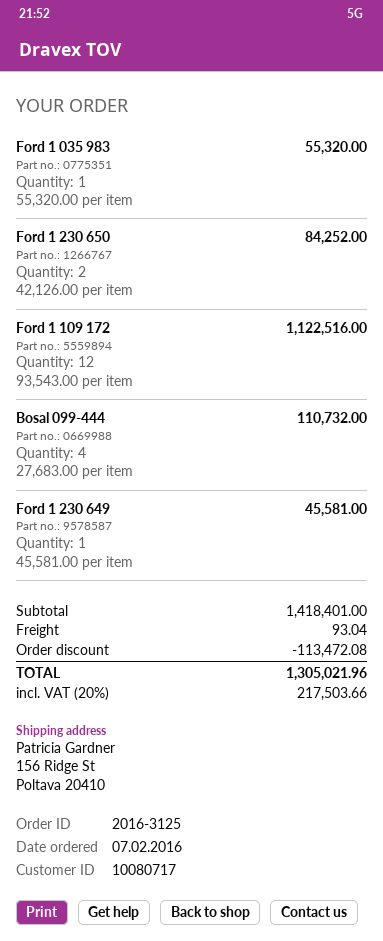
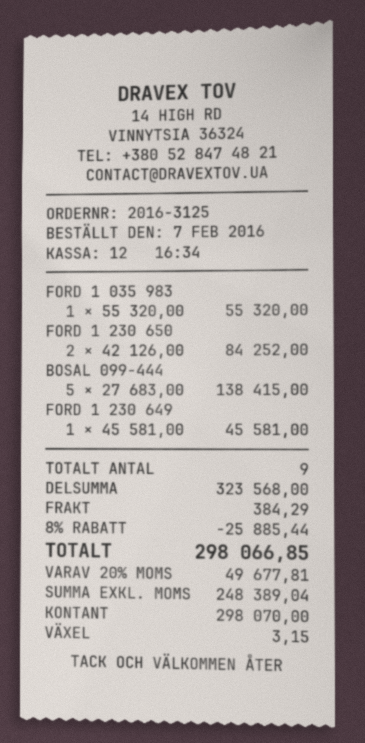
Ford 1 109 172: 12 x 93543.00 = 1122516.00 -> none
Bosal 099-444: 4 x 27683.00 = 110732.00 -> 5 x 27683.00 = 138415.00
subtotal: 1418401.00 -> 323568.00
discount: 113472.08 -> 25885.44
shipping: 93.04 -> 384.29
tax: 20% = 217503.66 -> 20% = 49677.81
total: 1305021.96 -> 298066.85

